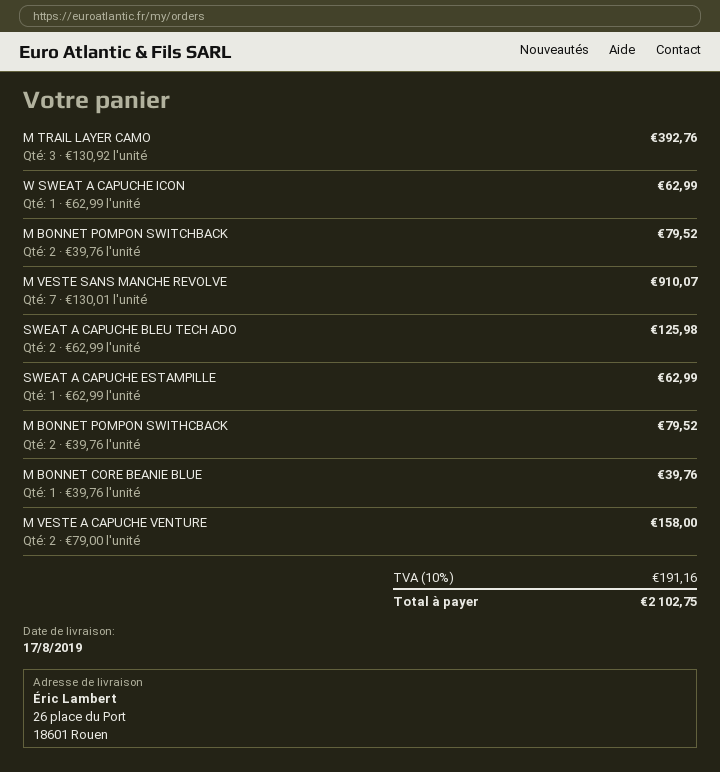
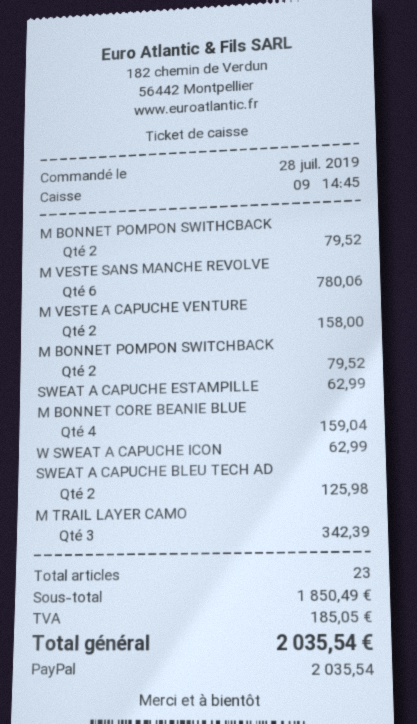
M TRAIL LAYER CAMO: 3 for 392.76 -> 3 for 342.39
M VESTE SANS MANCHE REVOLVE: 7 for 910.07 -> 6 for 780.06
M BONNET CORE BEANIE BLUE: 1 for 39.76 -> 4 for 159.04
tax: 191.16 -> 185.05
total: 2102.75 -> 2035.54

